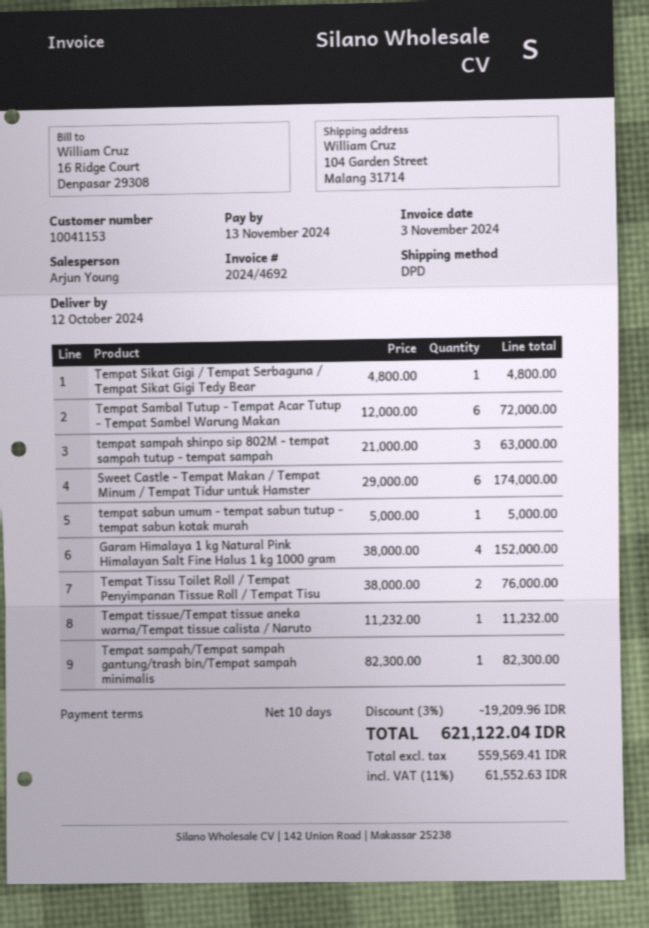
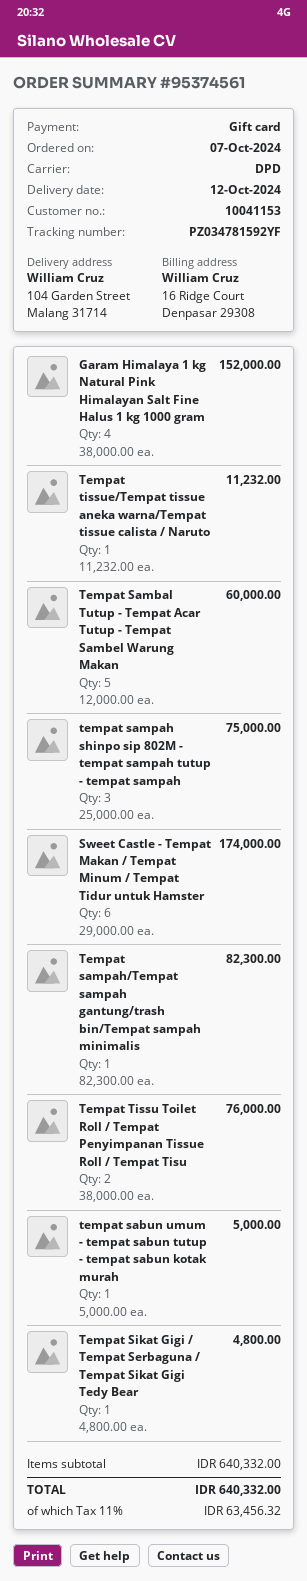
Tempat Sambal Tutup - Tempat Acar Tutup - Tempat Sambel Warung Makan: 6 x 12000.00 = 72000.00 -> 5 x 12000.00 = 60000.00
tempat sampah shinpo sip 802M - tempat sampah tutup - tempat sampah: 3 x 21000.00 = 63000.00 -> 3 x 25000.00 = 75000.00
discount: 3% = 19209.96 -> none
tax: 11% = 61552.63 -> 11% = 63456.32
total: 621122.04 -> 640332.00

